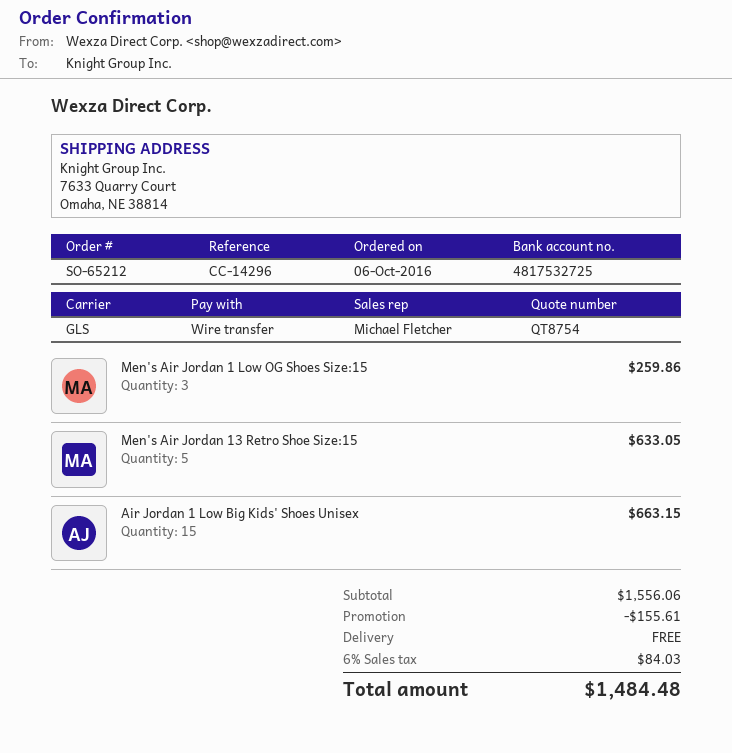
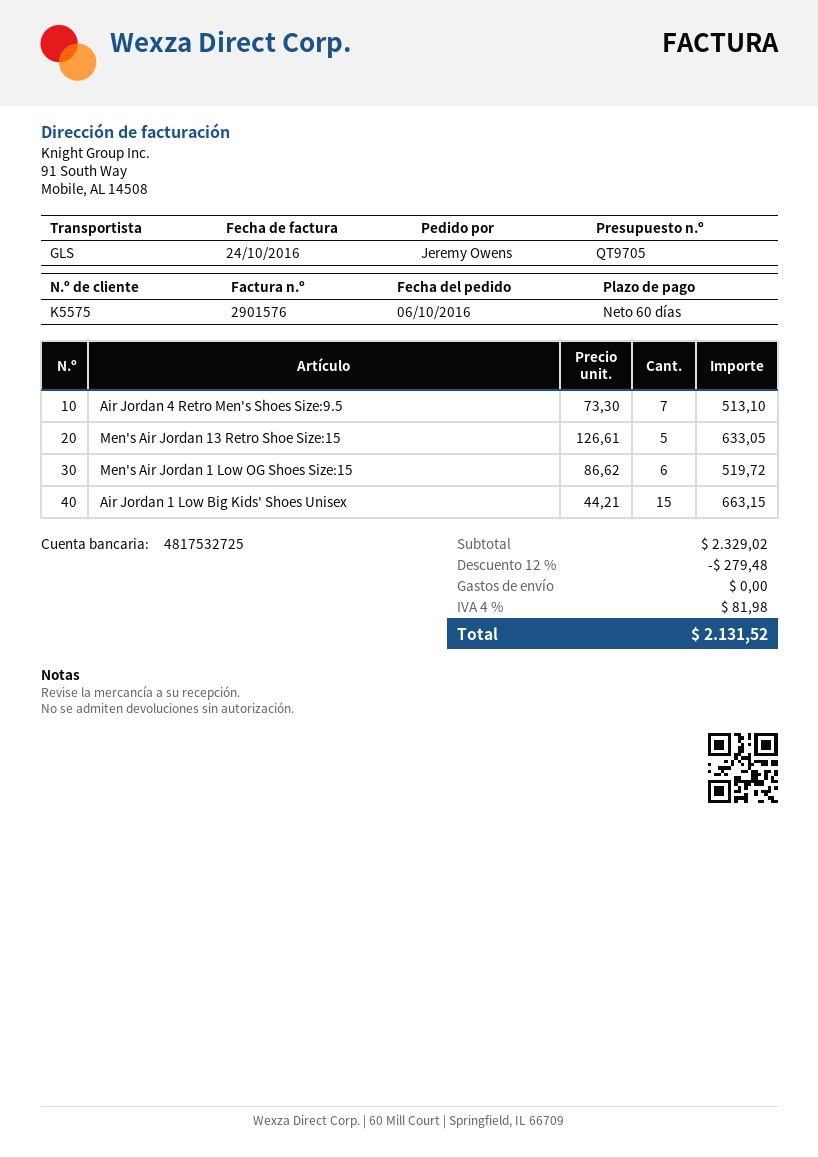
quote number: QT8754 -> QT9705
Men's Air Jordan 1 Low OG Shoes Size:15: 3 for 259.86 -> 6 for 519.72
Air Jordan 4 Retro Men's Shoes Size:9.5: none -> 7 for 513.10
subtotal: 1556.06 -> 2329.02
discount: 155.61 -> 279.48
tax: 6% = 84.03 -> 4% = 81.98
total: 1484.48 -> 2131.52

